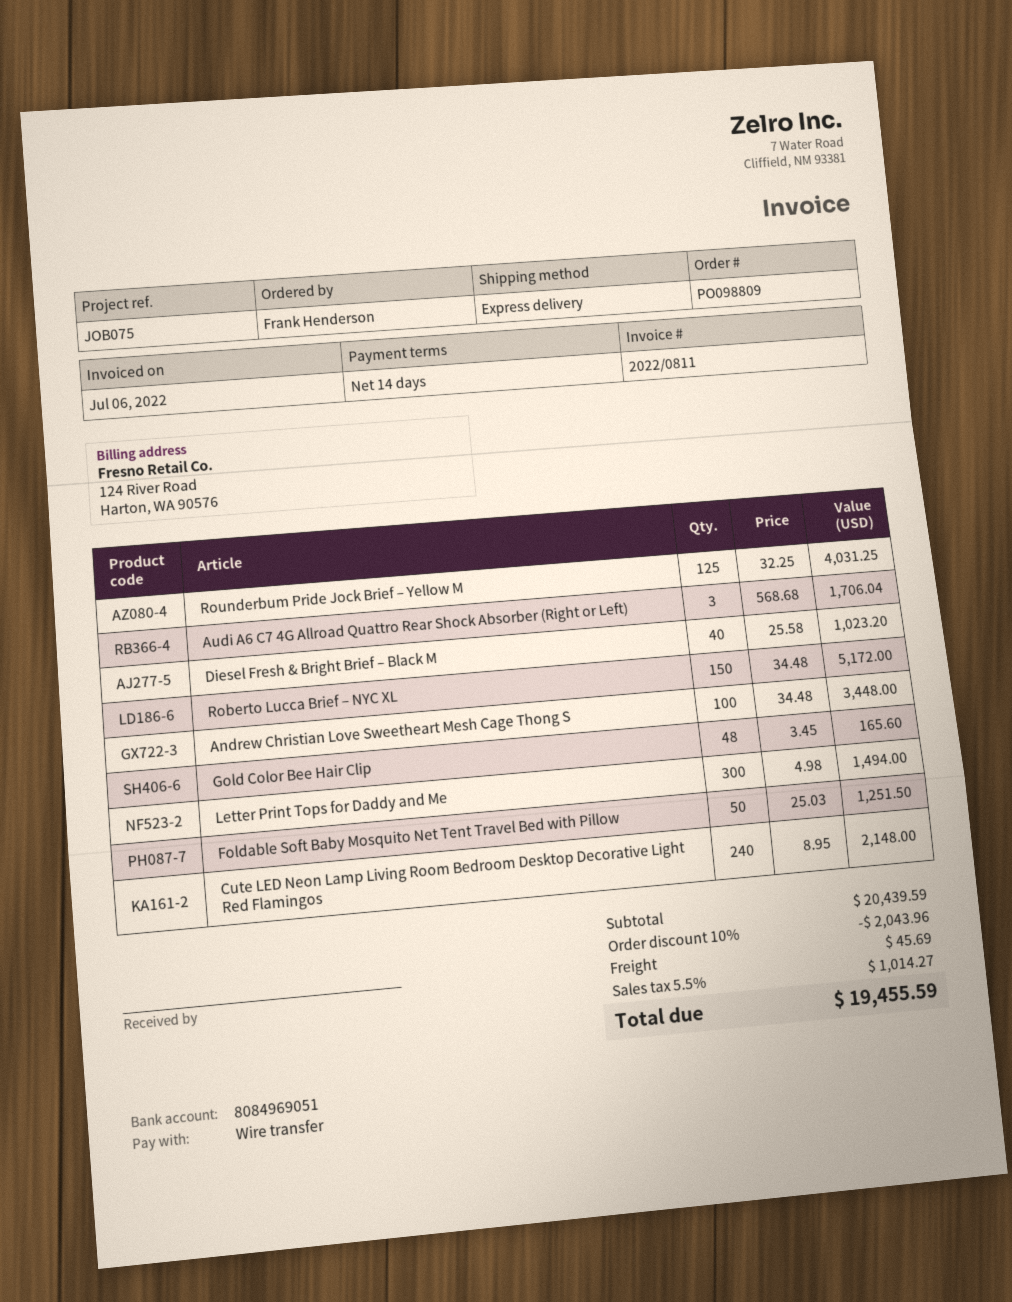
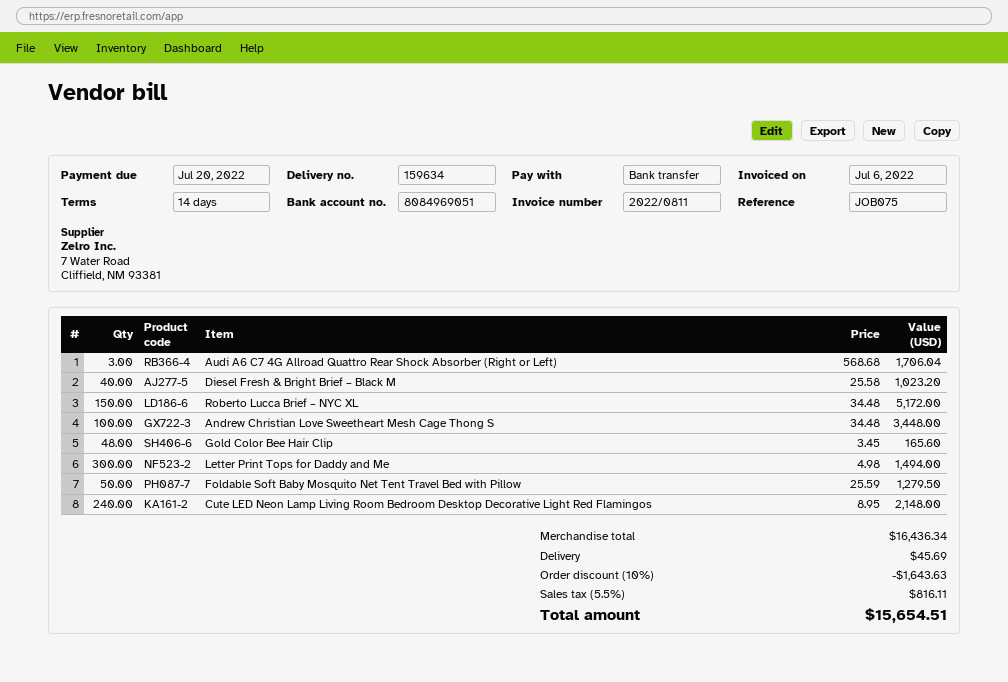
Rounderbum Pride Jock Brief – Yellow M: 125 x 32.25 = 4031.25 -> none
Foldable Soft Baby Mosquito Net Tent Travel Bed with Pillow: 50 x 25.03 = 1251.50 -> 50 x 25.59 = 1279.50
subtotal: 20439.59 -> 16436.34
discount: 10% = 2043.96 -> 10% = 1643.63
tax: 5.5% = 1014.27 -> 5.5% = 816.11
total: 19455.59 -> 15654.51

